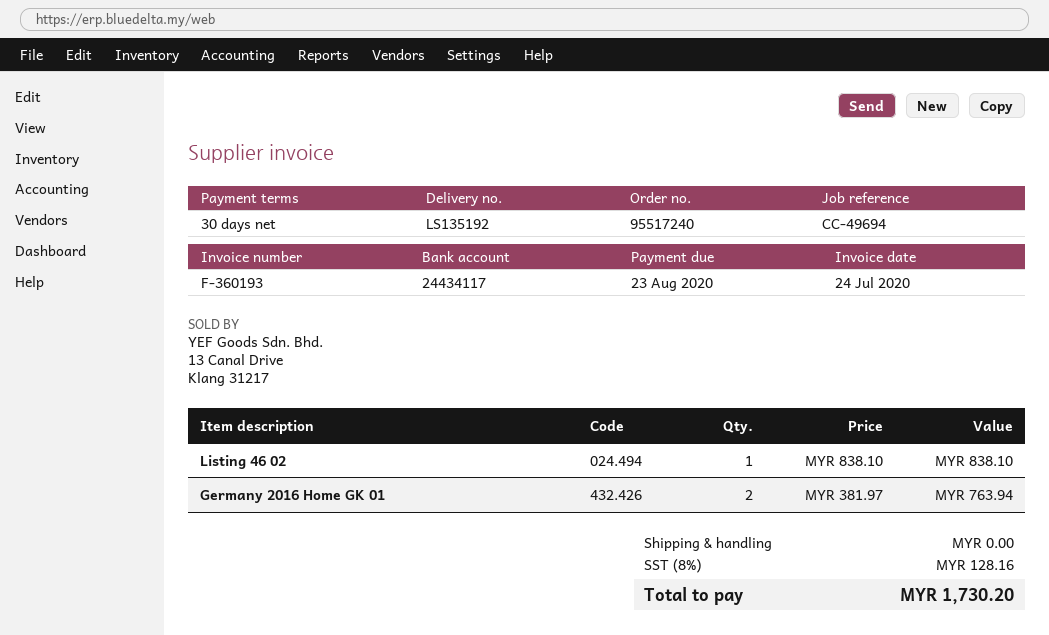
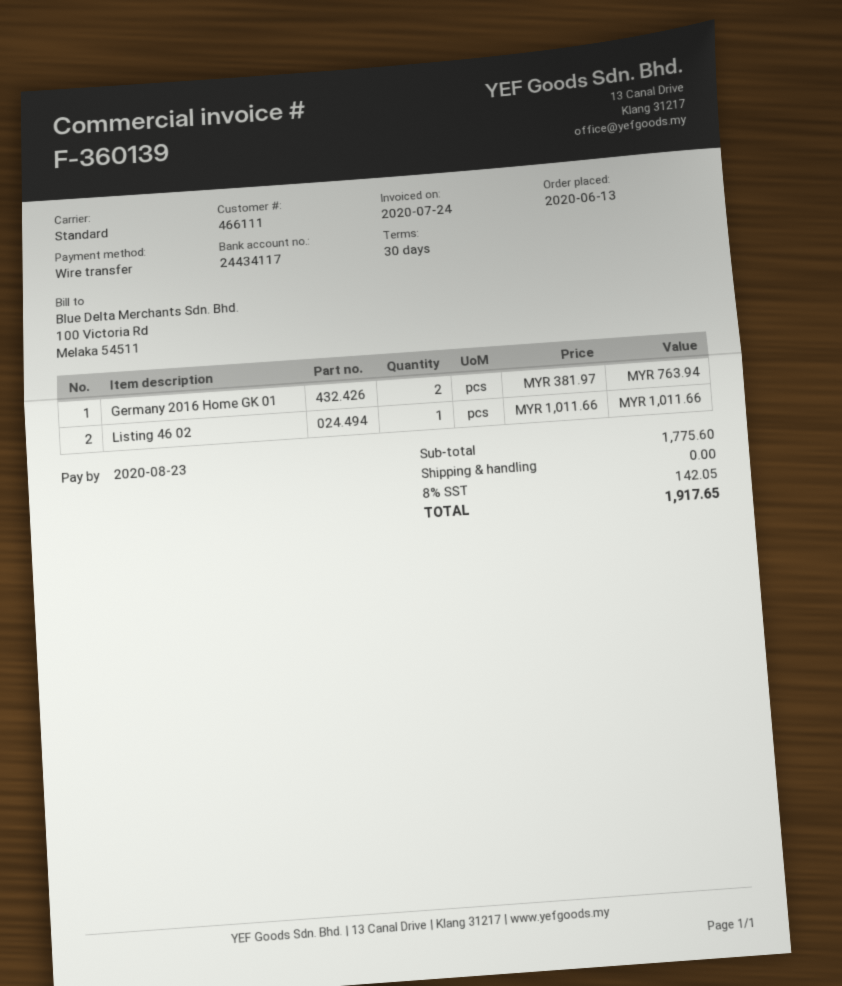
invoice number: F-360193 -> F-360139
Listing 46 02: 1 x 838.10 = 838.10 -> 1 x 1011.66 = 1011.66
tax: 8% = 128.16 -> 8% = 142.05
total: 1730.20 -> 1917.65

